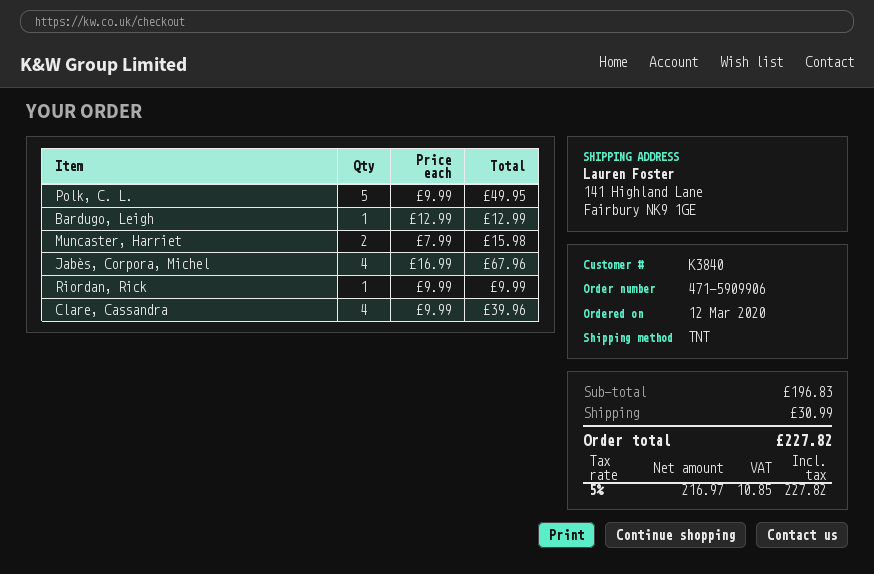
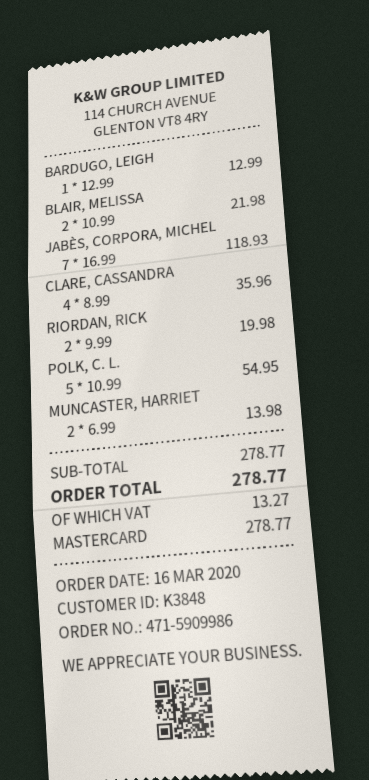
order number: 471-5909906 -> 471-5909986
order date: 2020-03-12 -> 2020-03-16
customer number: K3840 -> K3848
Polk, C. L.: 5 x 9.99 = 49.95 -> 5 x 10.99 = 54.95
Muncaster, Harriet: 2 x 7.99 = 15.98 -> 2 x 6.99 = 13.98
Jabès, Corpora, Michel: 4 x 16.99 = 67.96 -> 7 x 16.99 = 118.93
Riordan, Rick: 1 x 9.99 = 9.99 -> 2 x 9.99 = 19.98
Clare, Cassandra: 4 x 9.99 = 39.96 -> 4 x 8.99 = 35.96
BLAIR, MELISSA: none -> 2 x 10.99 = 21.98
subtotal: 196.83 -> 278.77
shipping: 30.99 -> none
tax: 10.85 -> 13.27
total: 227.82 -> 278.77

